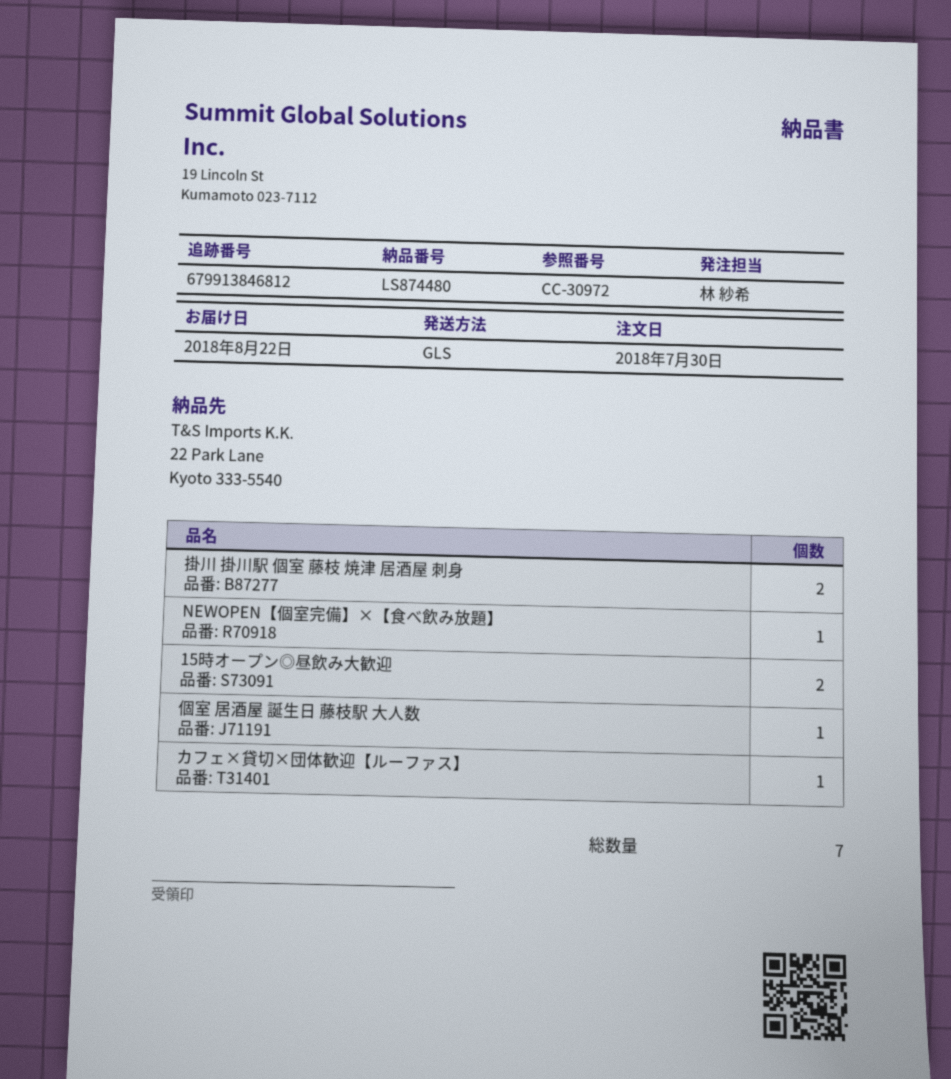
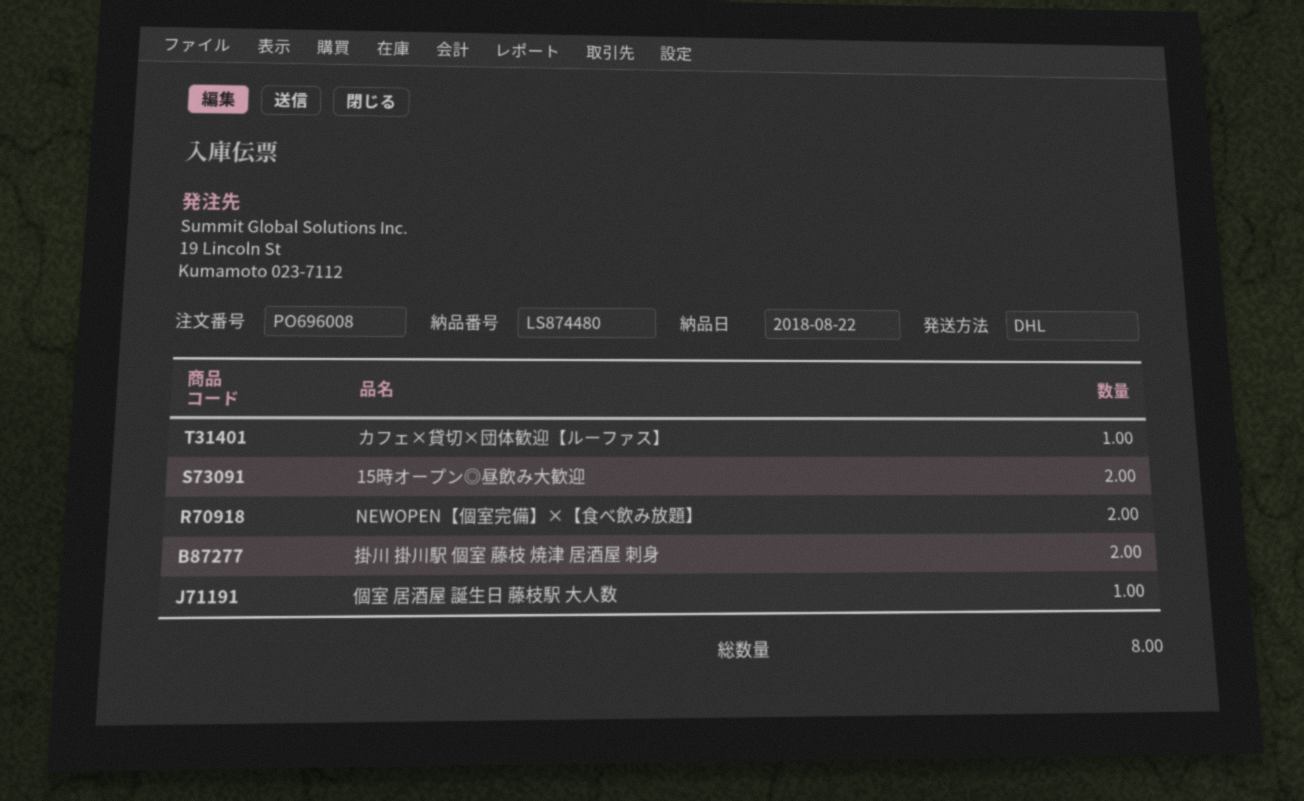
shipping method: GLS -> DHL
NEWOPEN【個室完備】×【食べ飲み放題】: 1 -> 2
total quantity: 7 -> 8

